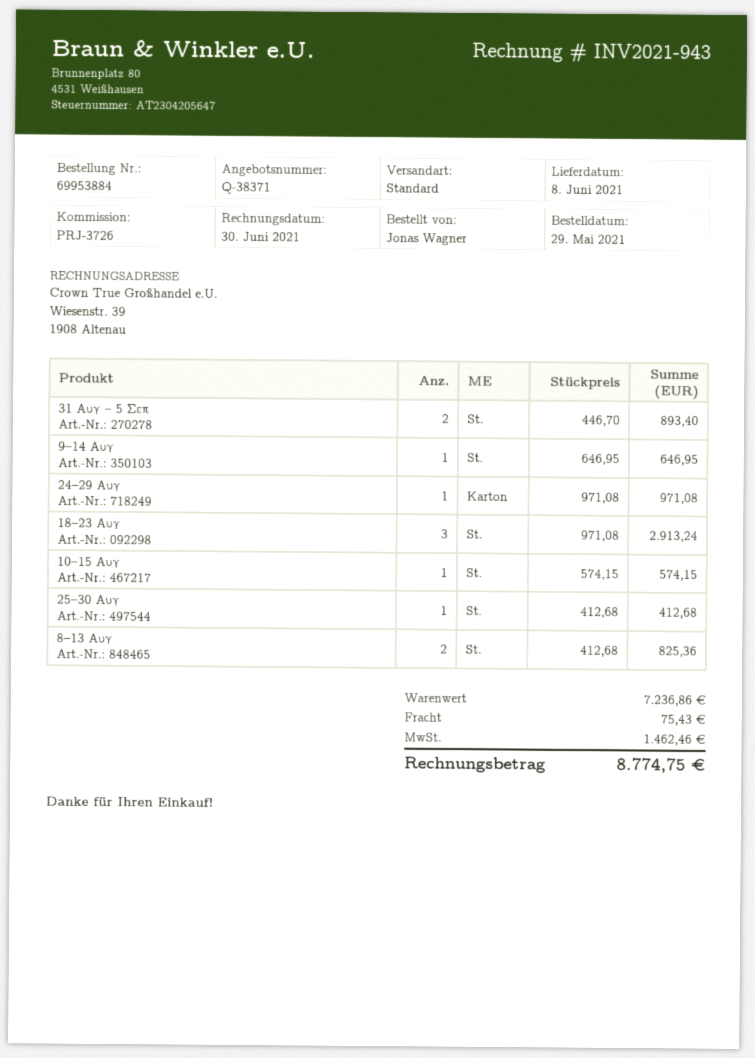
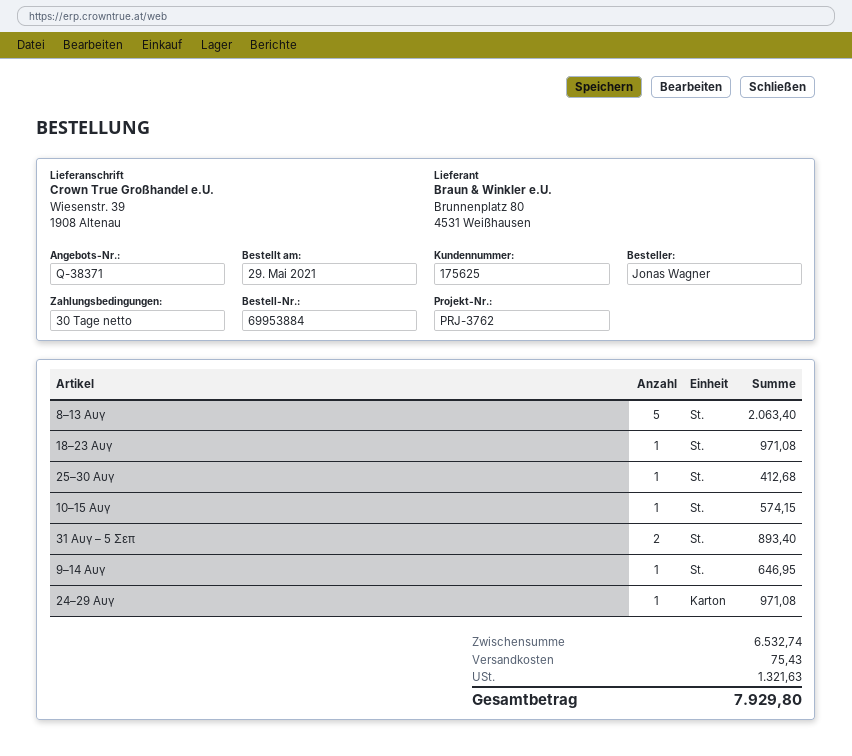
reference: PRJ-3726 -> PRJ-3762
18–23 Αυγ: 3 for 2913.24 -> 1 for 971.08
8–13 Αυγ: 2 for 825.36 -> 5 for 2063.40
subtotal: 7236.86 -> 6532.74
tax: 1462.46 -> 1321.63
total: 8774.75 -> 7929.80

